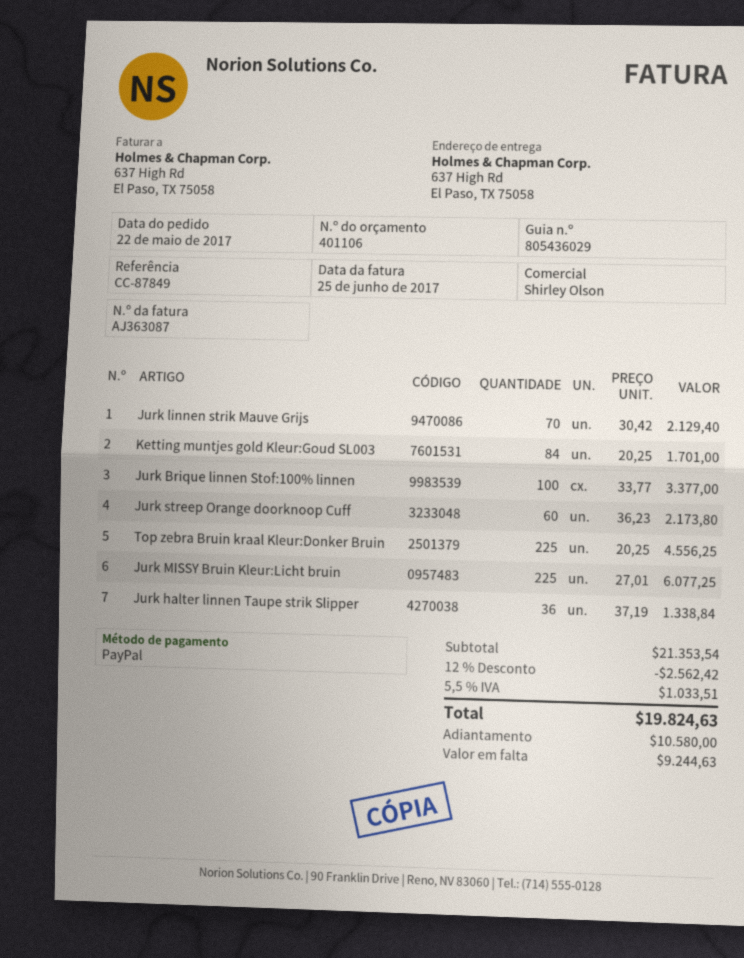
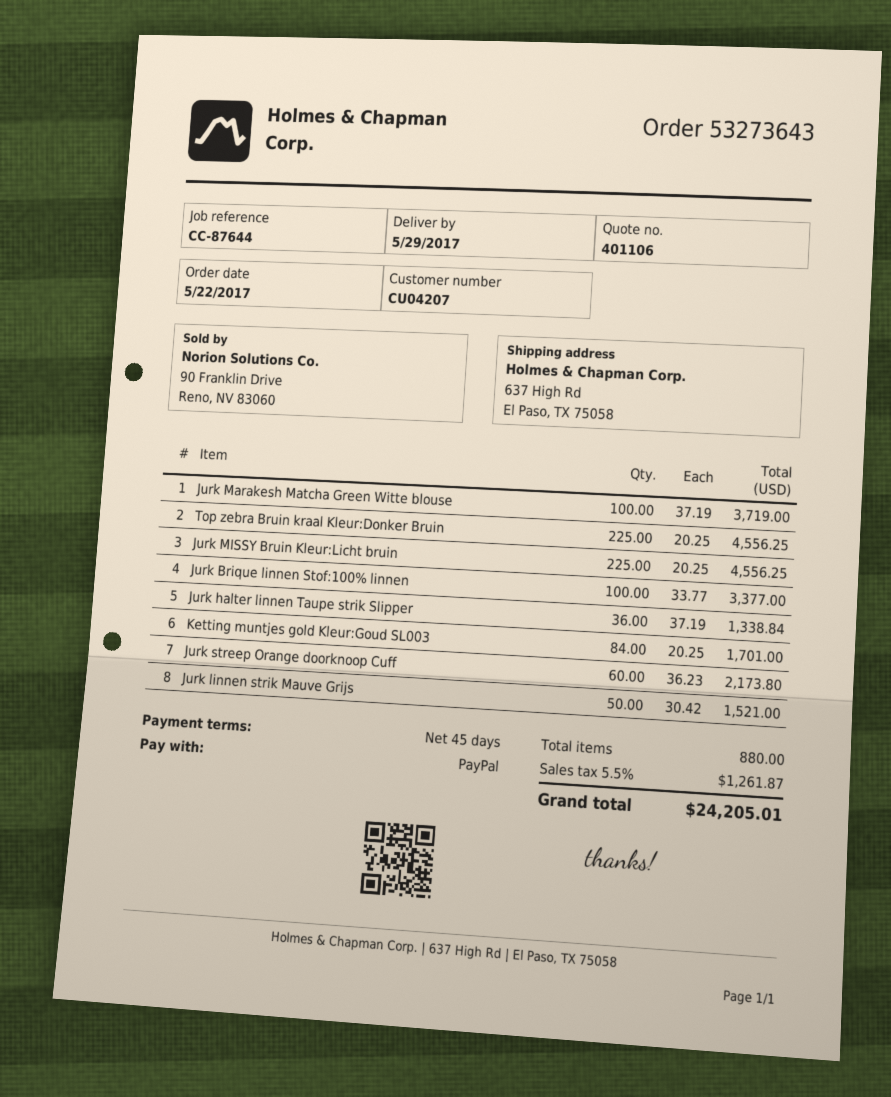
reference: CC-87849 -> CC-87644
Jurk linnen strik Mauve Grijs: 70 x 30.42 = 2129.40 -> 50 x 30.42 = 1521.00
Jurk MISSY Bruin Kleur:Licht bruin: 225 x 27.01 = 6077.25 -> 225 x 20.25 = 4556.25
Jurk Marakesh Matcha Green Witte blouse: none -> 100 x 37.19 = 3719.00
discount: 12% = 2562.42 -> none
tax: 5.5% = 1033.51 -> 5.5% = 1261.87
total: 19824.63 -> 24205.01

